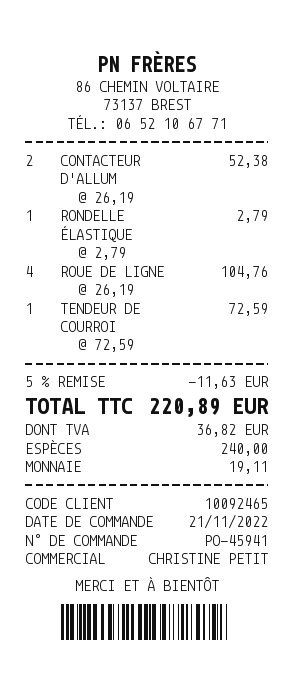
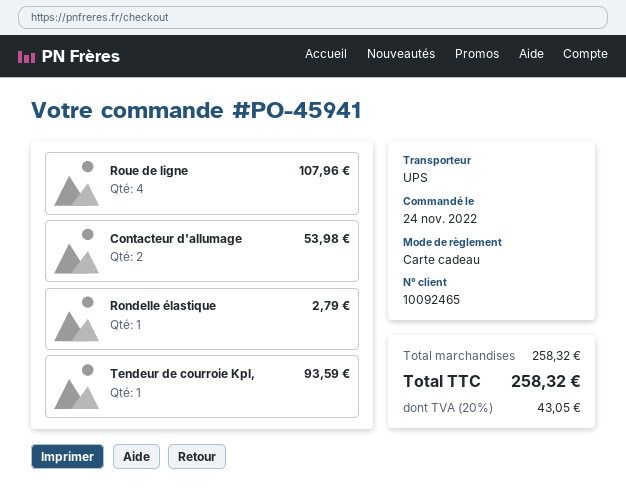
order date: 2022-11-21 -> 2022-11-24
payment method: cash -> gift card
CONTACTEUR D'ALLUM: 2 for 52.38 -> 2 for 53.98
ROUE DE LIGNE: 4 for 104.76 -> 4 for 107.96
TENDEUR DE COURROI: 1 for 72.59 -> 1 for 93.59
discount: 5% = 11.63 -> none
tax: 36.82 -> 43.05
total: 220.89 -> 258.32

